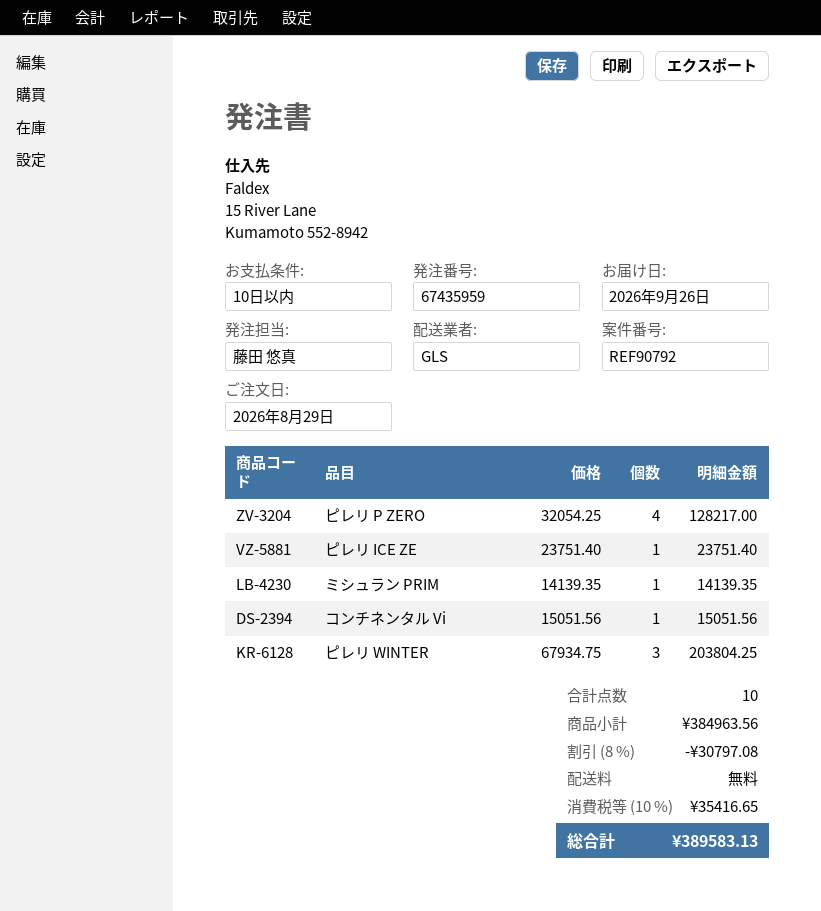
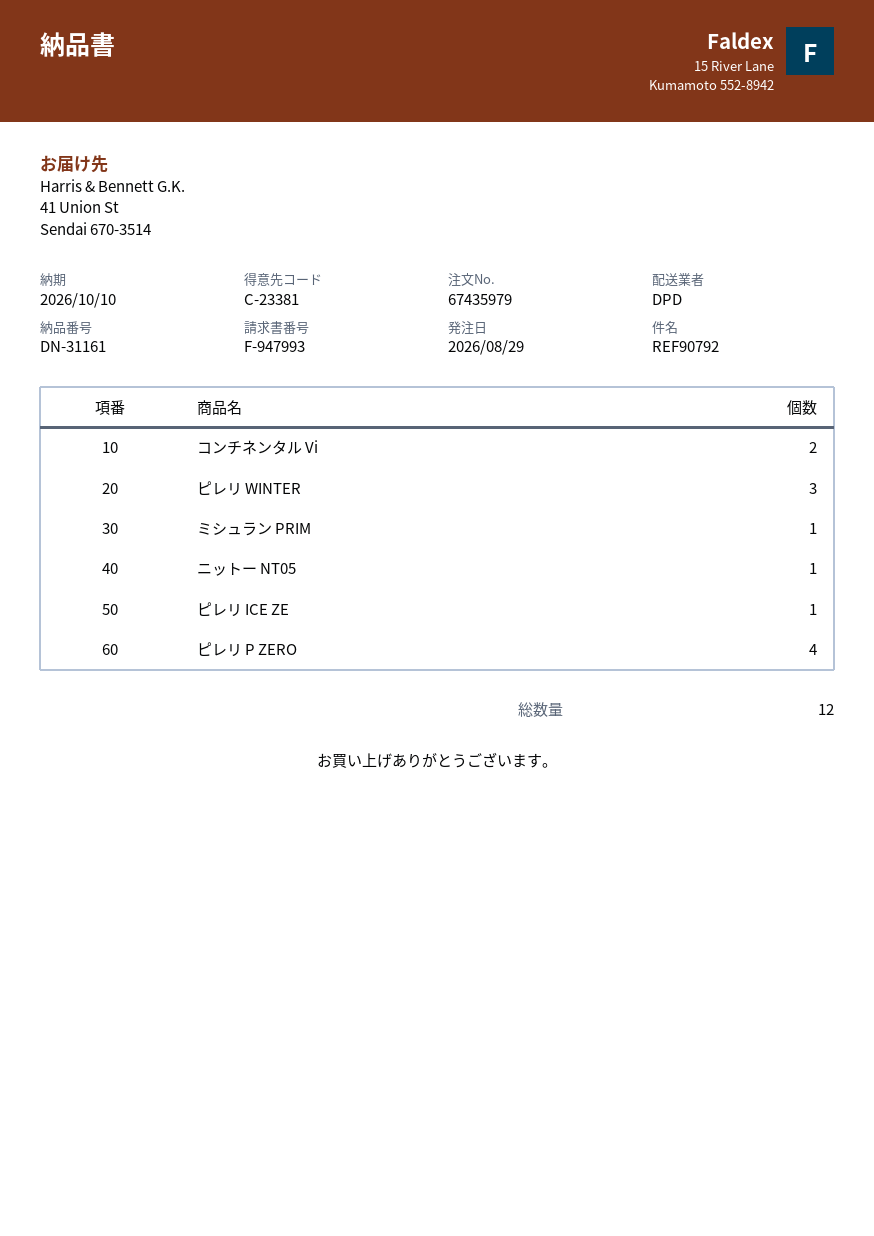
order number: 67435959 -> 67435979
delivery date: 2026-09-26 -> 2026-10-10
shipping method: GLS -> DPD
コンチネンタル Vi: 1 -> 2
ニットー NT05: none -> 1
total quantity: 10 -> 12

